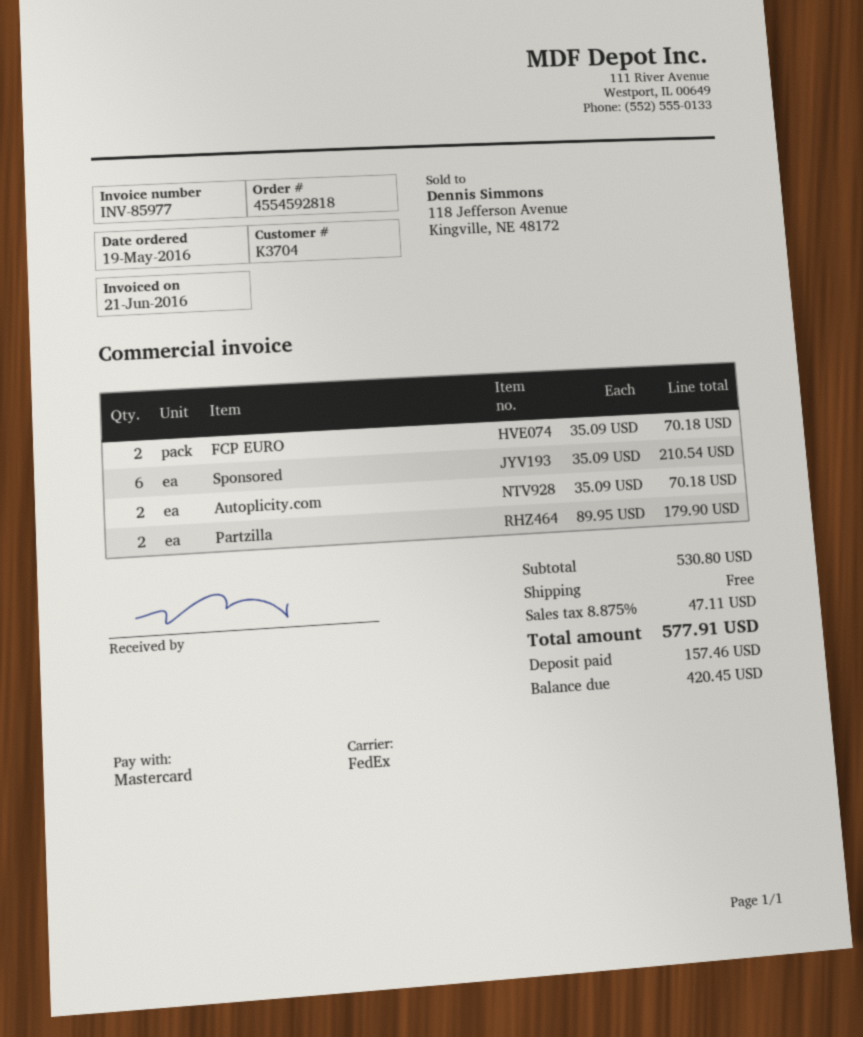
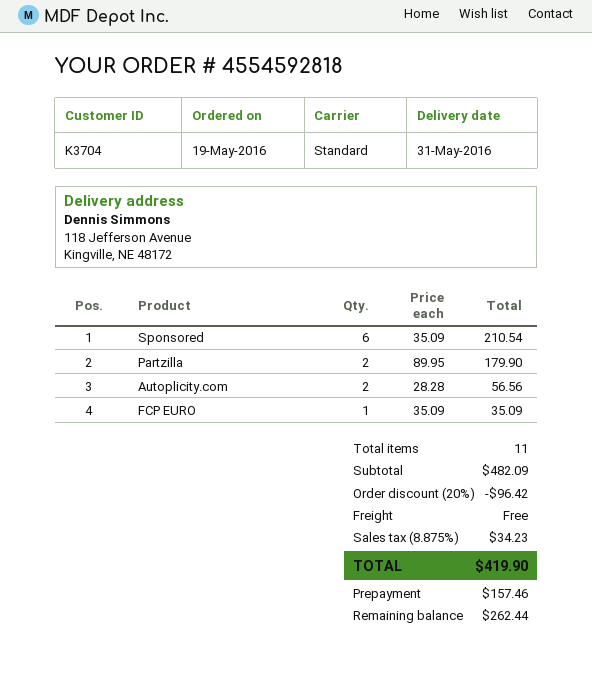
shipping method: FedEx -> standard
FCP EURO: 2 x 35.09 = 70.18 -> 1 x 35.09 = 35.09
Autoplicity.com: 2 x 35.09 = 70.18 -> 2 x 28.28 = 56.56
subtotal: 530.80 -> 482.09
discount: none -> 20% = 96.42
tax: 8.875% = 47.11 -> 8.875% = 34.23
total: 577.91 -> 419.90
balance: 420.45 -> 262.44

